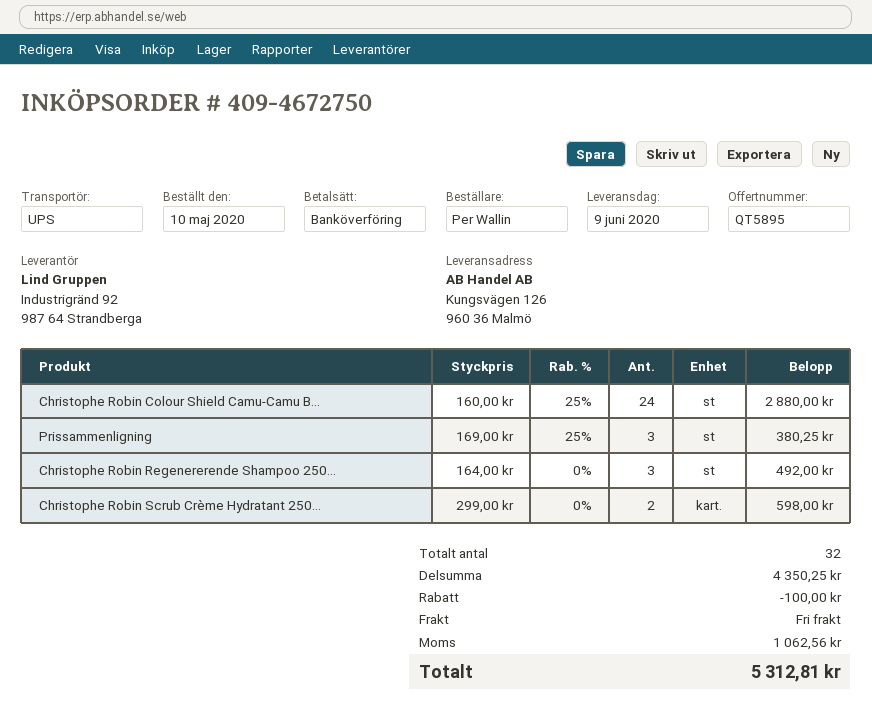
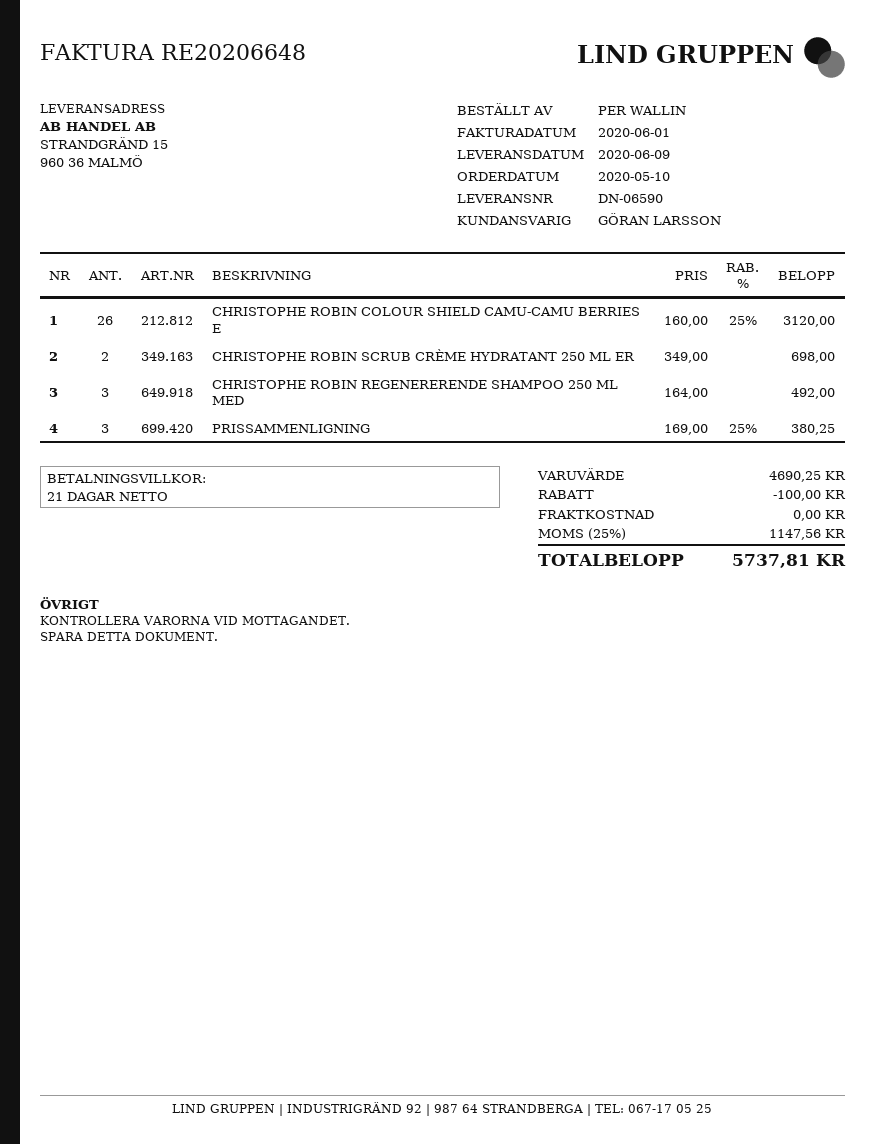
ship to: Kungsvägen 126, 960 36 Malmö -> STRANDGRÄND 15, 960 36 MALMÖ
Christophe Robin Colour Shield Camu-Camu B...: 24 x 160.00 - 25% = 2880.00 -> 26 x 160.00 - 25% = 3120.00
Christophe Robin Scrub Crème Hydratant 250...: 2 x 299.00 = 598.00 -> 2 x 349.00 = 698.00
subtotal: 4350.25 -> 4690.25
tax: 1062.56 -> 1147.56
total: 5312.81 -> 5737.81

